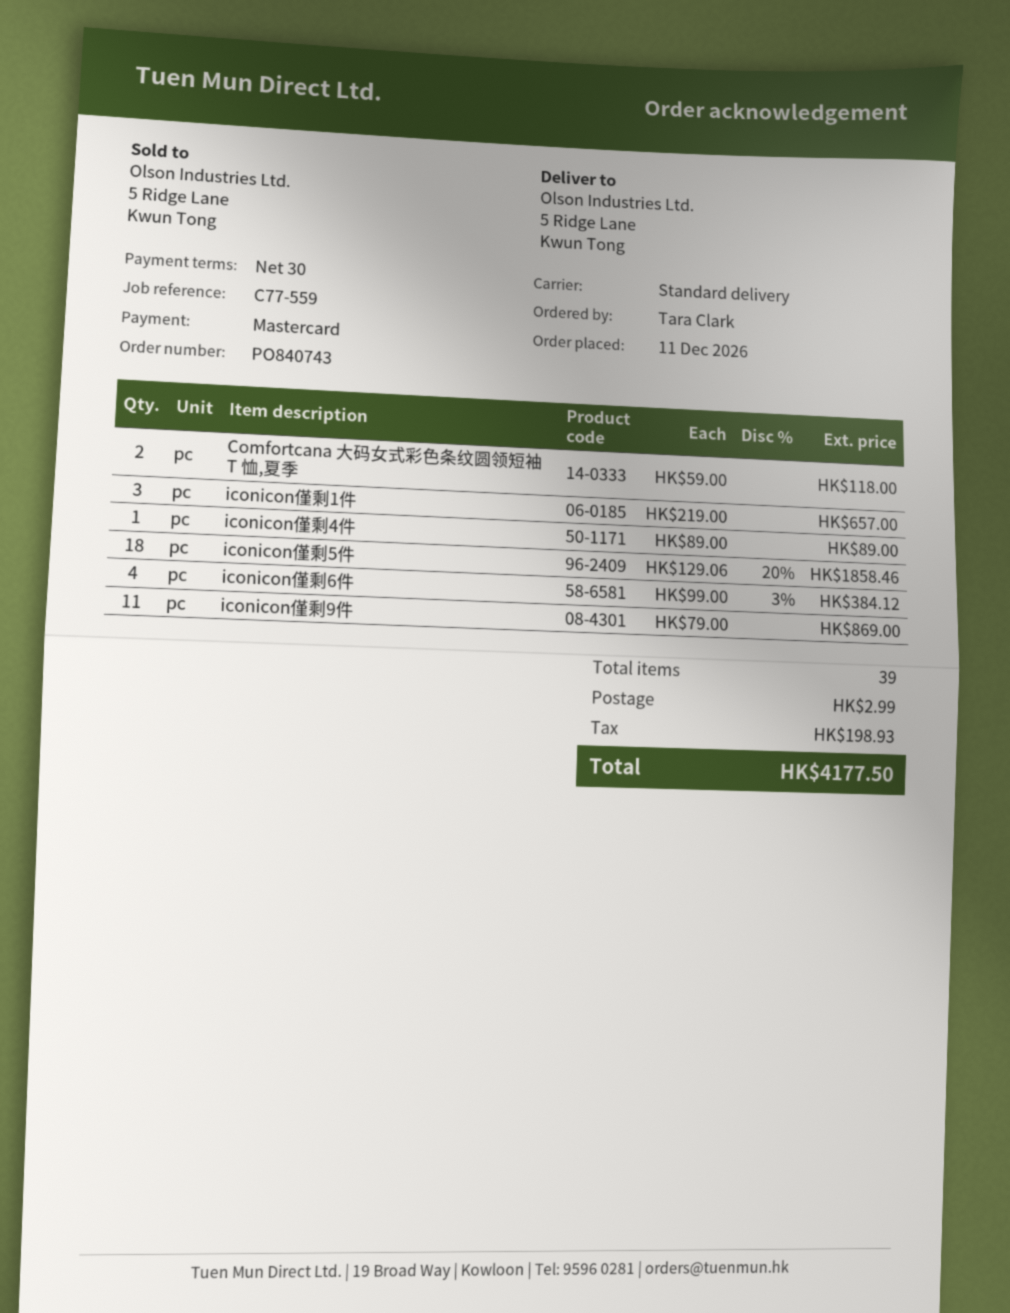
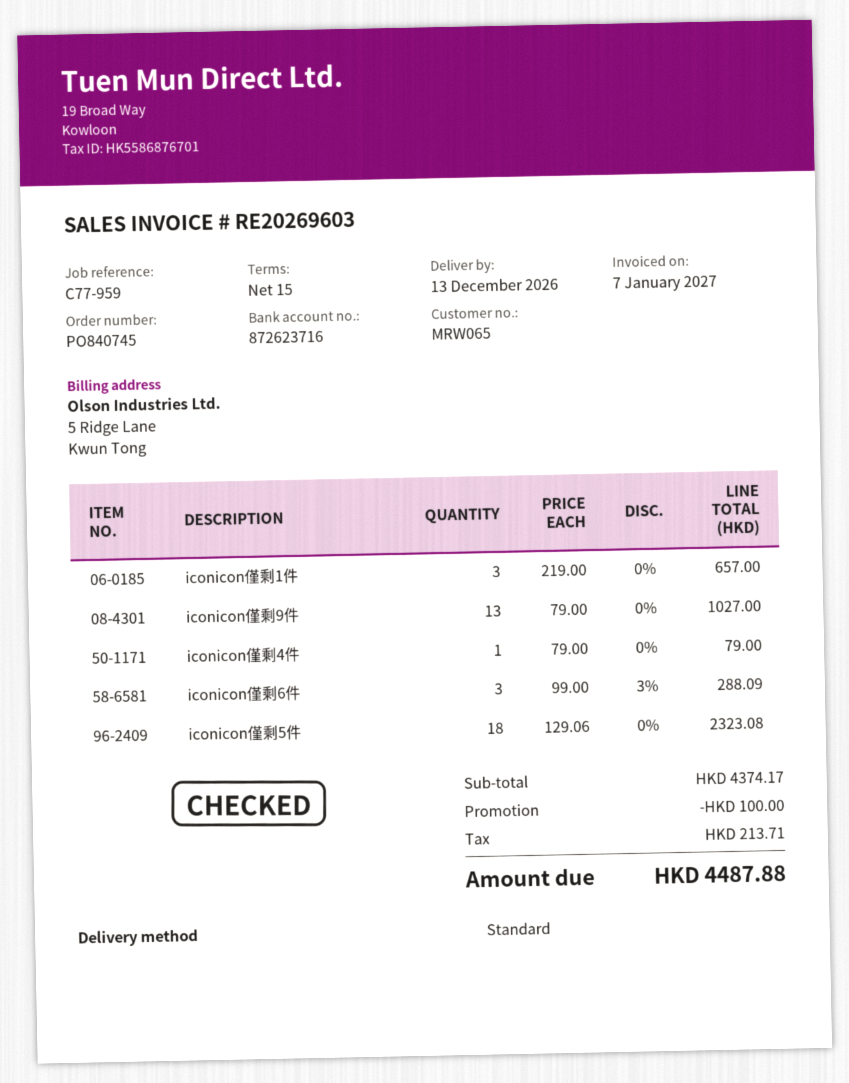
order number: PO840743 -> PO840745
payment terms: 30 days -> 15 days
reference: C77-559 -> C77-959
Comfortcana 大码女式彩色条纹圆领短袖 T 恤,夏季: 2 x 59.00 = 118.00 -> none
iconicon僅剩4件: 1 x 89.00 = 89.00 -> 1 x 79.00 = 79.00
iconicon僅剩5件: 18 x 129.06 - 20% = 1858.46 -> 18 x 129.06 = 2323.08
iconicon僅剩6件: 4 x 99.00 - 3% = 384.12 -> 3 x 99.00 - 3% = 288.09
iconicon僅剩9件: 11 x 79.00 = 869.00 -> 13 x 79.00 = 1027.00
discount: none -> 100.00
shipping: 2.99 -> none
tax: 198.93 -> 213.71
total: 4177.50 -> 4487.88

